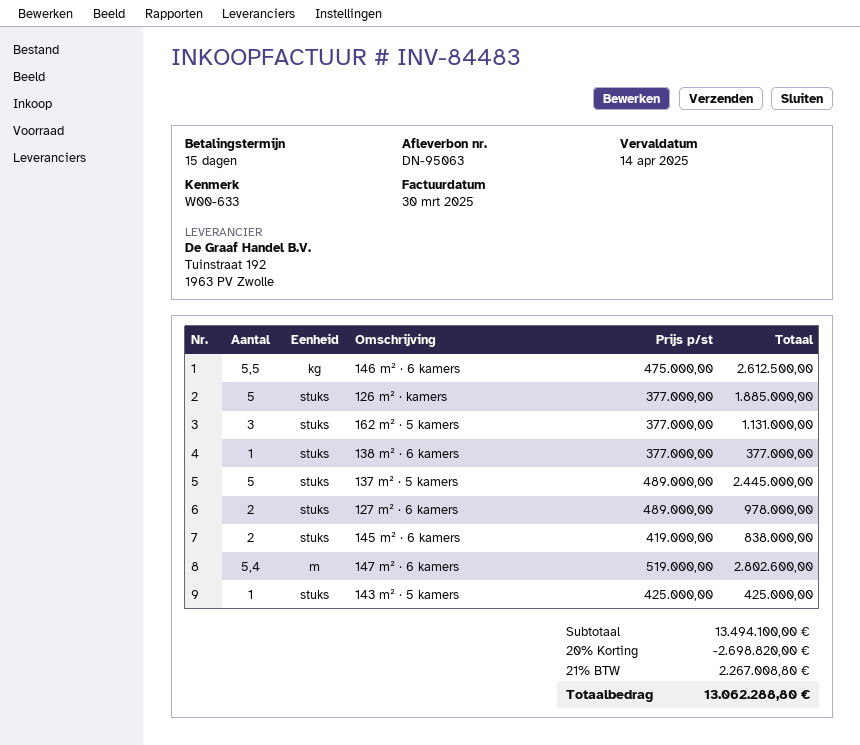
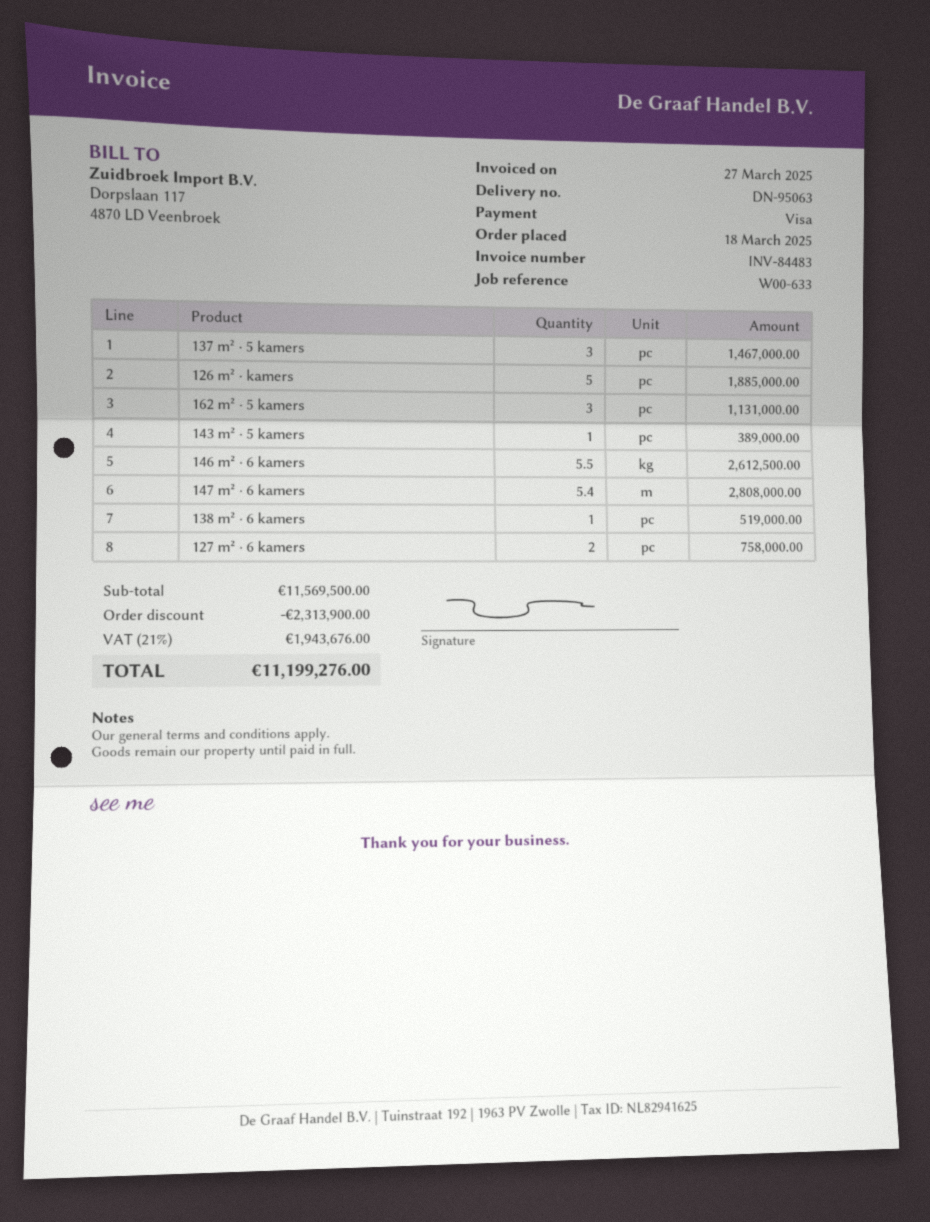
invoice date: 2025-03-30 -> 2025-03-27
138 m² · 6 kamers: 1 for 377000.00 -> 1 for 519000.00
137 m² · 5 kamers: 5 for 2445000.00 -> 3 for 1467000.00
127 m² · 6 kamers: 2 for 978000.00 -> 2 for 758000.00
145 m² · 6 kamers: 2 for 838000.00 -> none
147 m² · 6 kamers: 5.4 for 2802600.00 -> 5.4 for 2808000.00
143 m² · 5 kamers: 1 for 425000.00 -> 1 for 389000.00
subtotal: 13494100.00 -> 11569500.00
discount: 2698820.00 -> 2313900.00
tax: 21% = 2267008.80 -> 21% = 1943676.00
total: 13062288.80 -> 11199276.00

